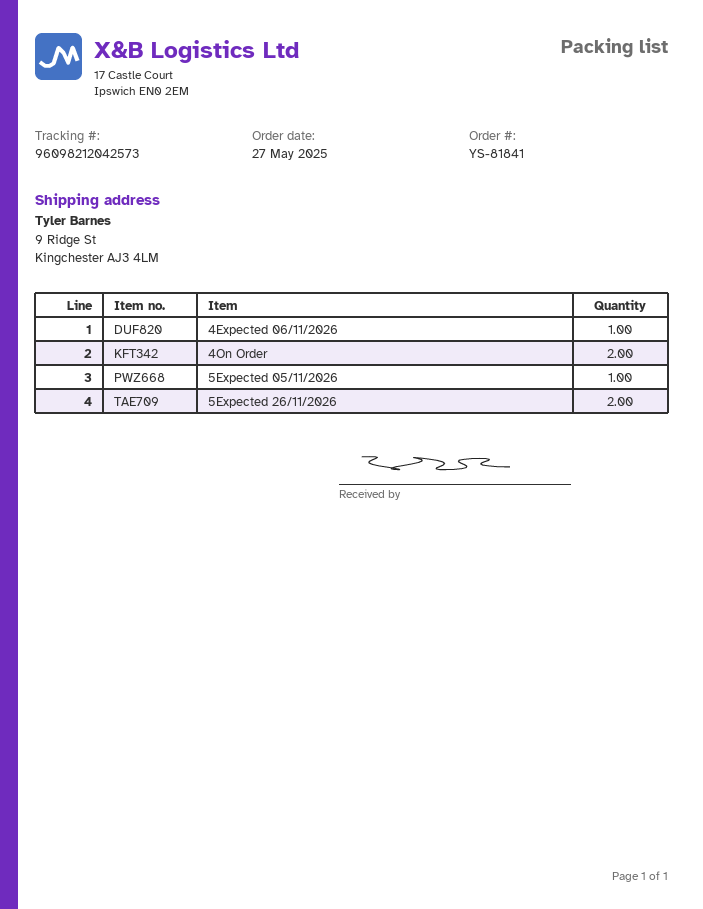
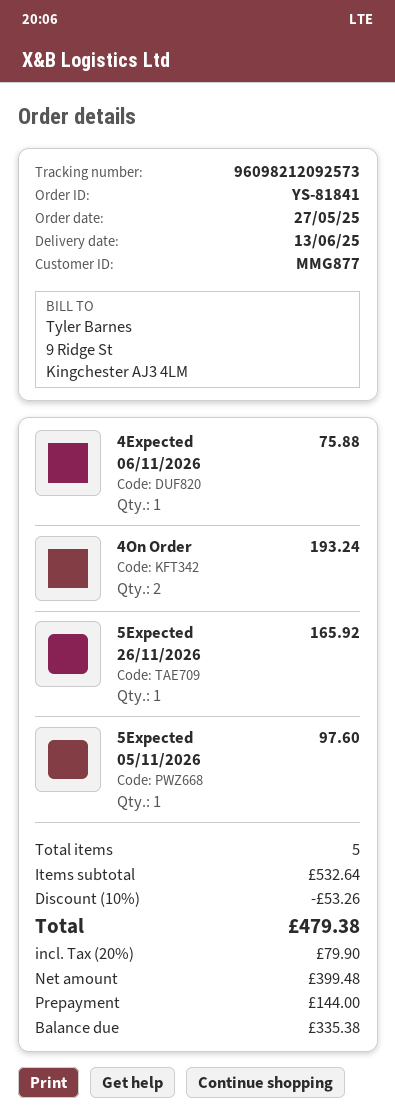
tracking number: 96098212042573 -> 96098212092573
5Expected 26/11/2026: 2 -> 1

